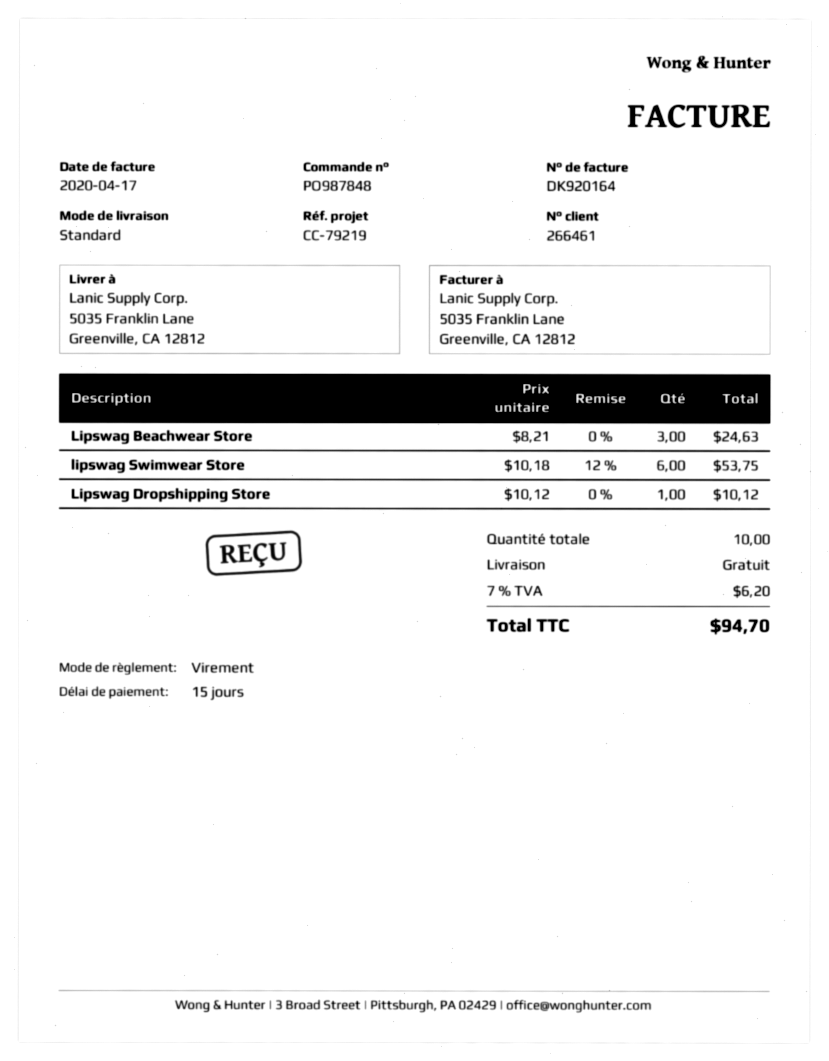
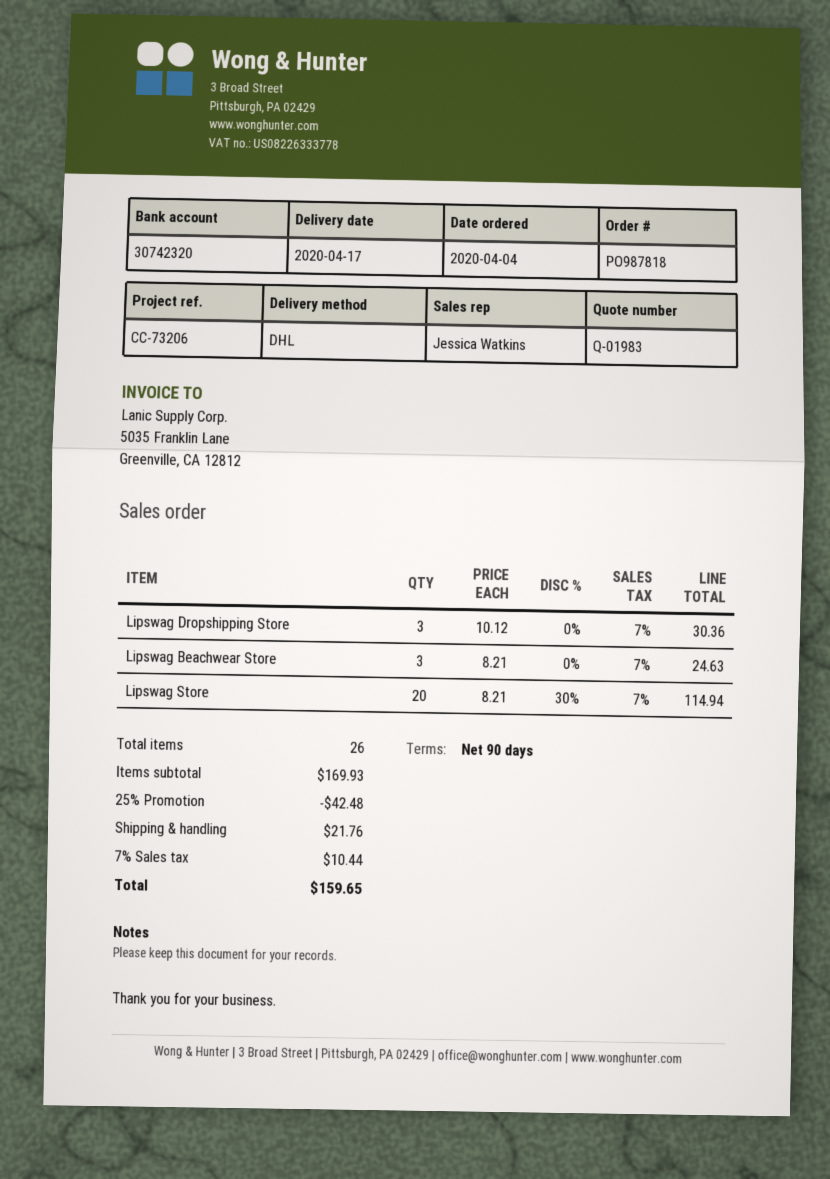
order number: PO987848 -> PO987818
payment terms: 15 days -> 90 days
reference: CC-79219 -> CC-73206
shipping method: standard -> DHL
lipswag Swimwear Store: 6 x 10.18 - 12% = 53.75 -> none
Lipswag Dropshipping Store: 1 x 10.12 = 10.12 -> 3 x 10.12 = 30.36
Lipswag Store: none -> 20 x 8.21 - 30% = 114.94
total quantity: 10 -> 26
discount: none -> 25% = 42.48
shipping: 0.00 -> 21.76
tax: 7% = 6.20 -> 7% = 10.44
total: 94.70 -> 159.65

